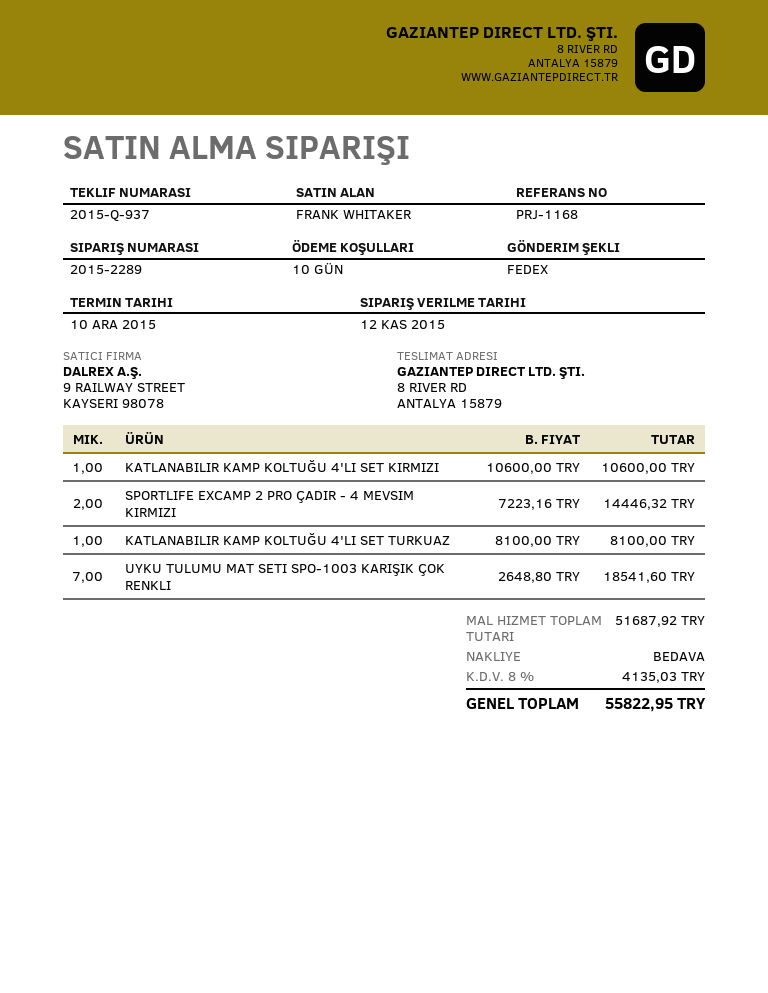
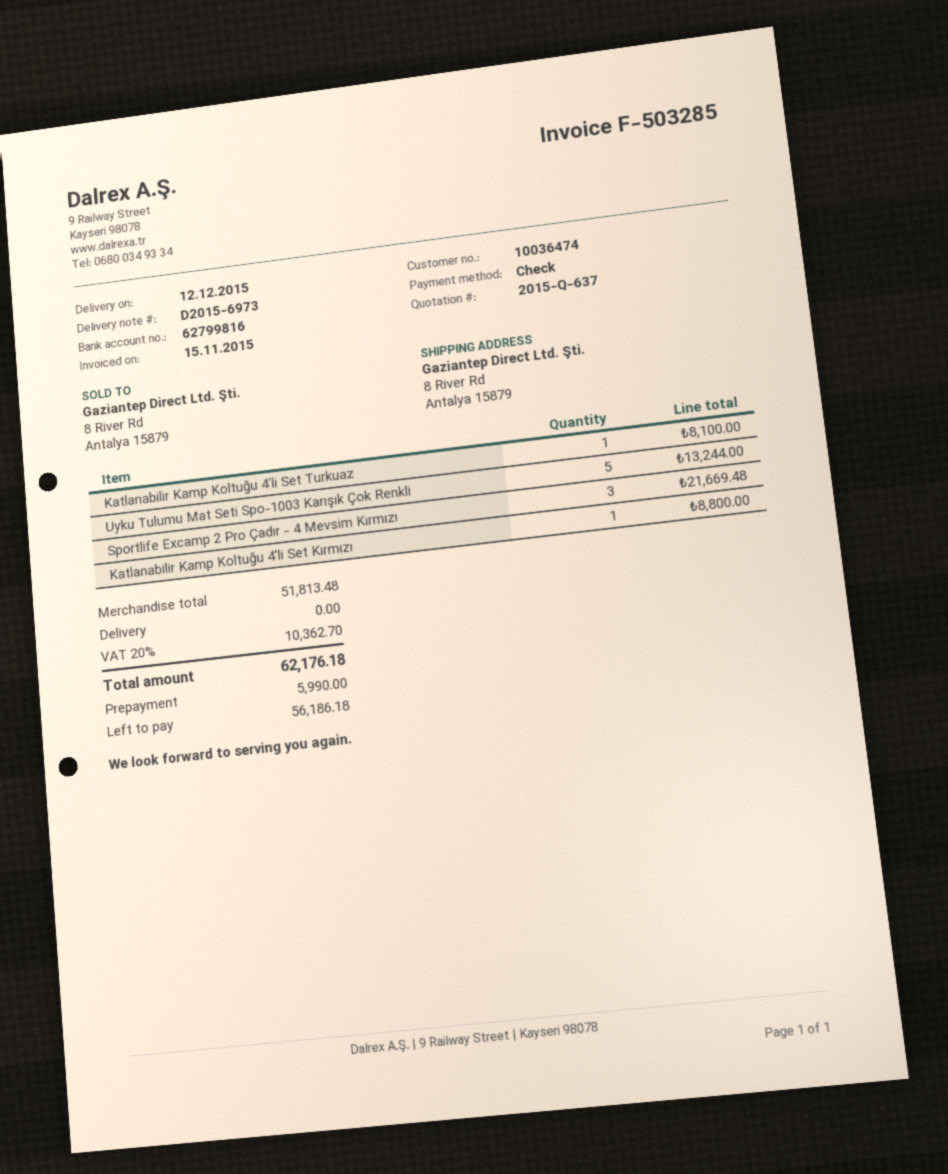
quote number: 2015-Q-937 -> 2015-Q-637
delivery date: 2015-12-10 -> 2015-12-12
KATLANABILIR KAMP KOLTUĞU 4'LI SET KIRMIZI: 1 for 10600.00 -> 1 for 8800.00
SPORTLIFE EXCAMP 2 PRO ÇADIR - 4 MEVSIM KIRMIZI: 2 for 14446.32 -> 3 for 21669.48
UYKU TULUMU MAT SETI SPO-1003 KARIŞIK ÇOK RENKLI: 7 for 18541.60 -> 5 for 13244.00
subtotal: 51687.92 -> 51813.48
tax: 8% = 4135.03 -> 20% = 10362.70
total: 55822.95 -> 62176.18

